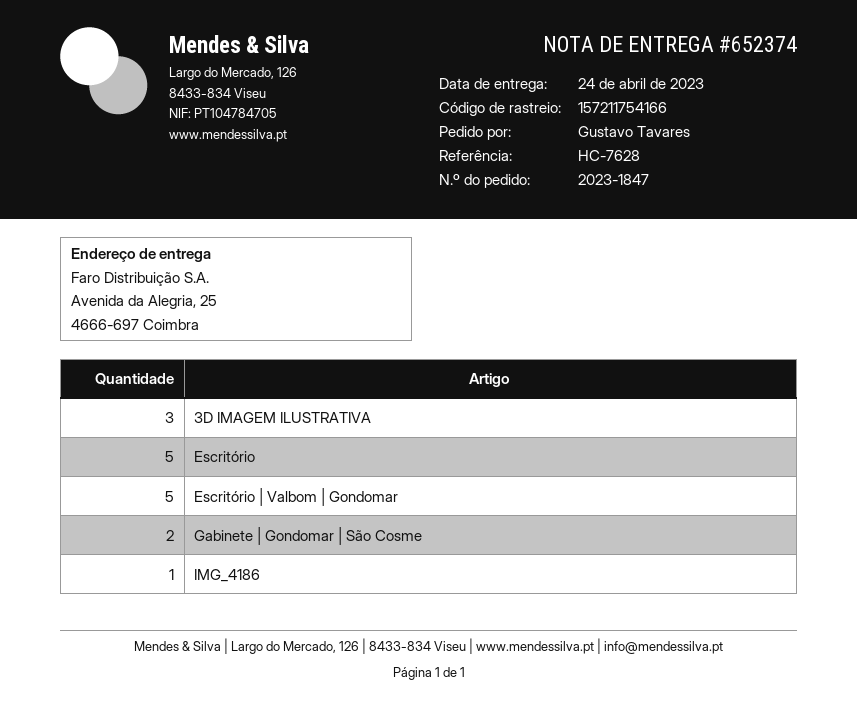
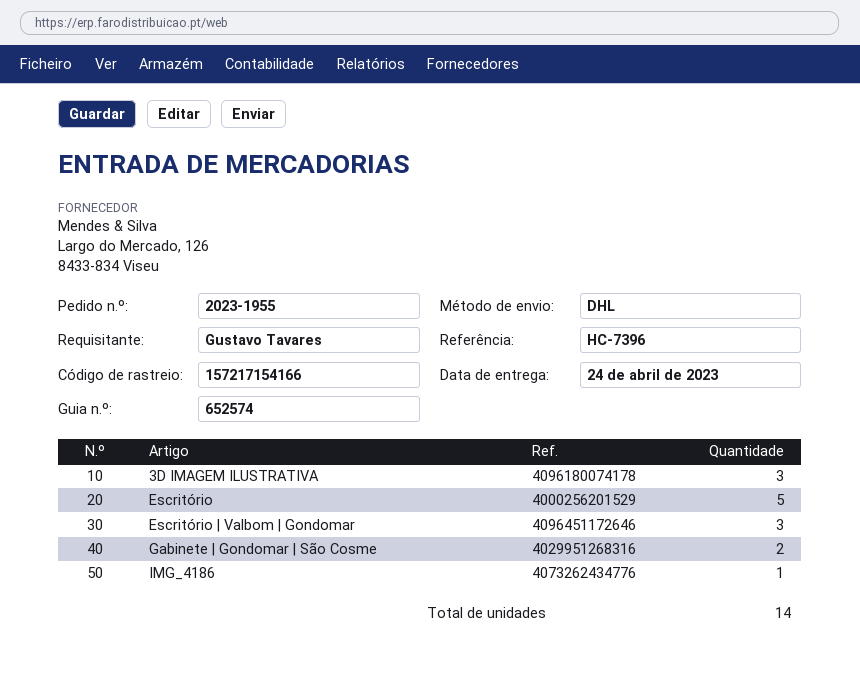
order number: 2023-1847 -> 2023-1955
delivery note number: 652374 -> 652574
reference: HC-7628 -> HC-7396
tracking number: 157211754166 -> 157217154166
Escritório | Valbom | Gondomar: 5 -> 3

